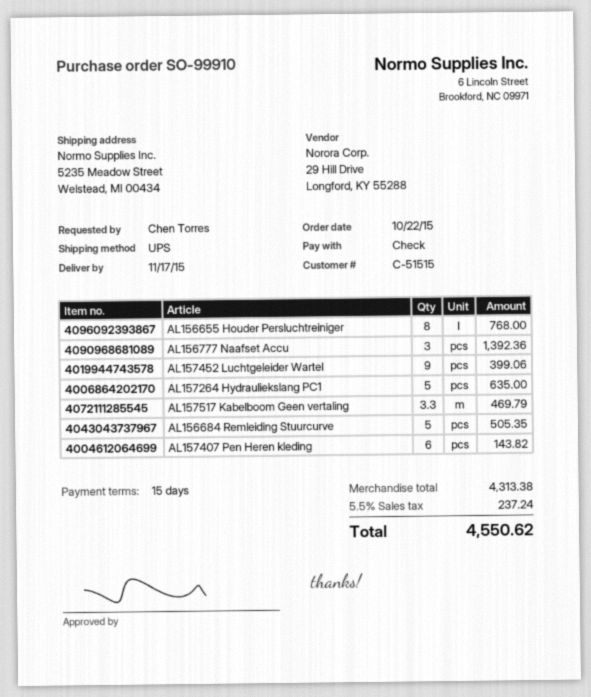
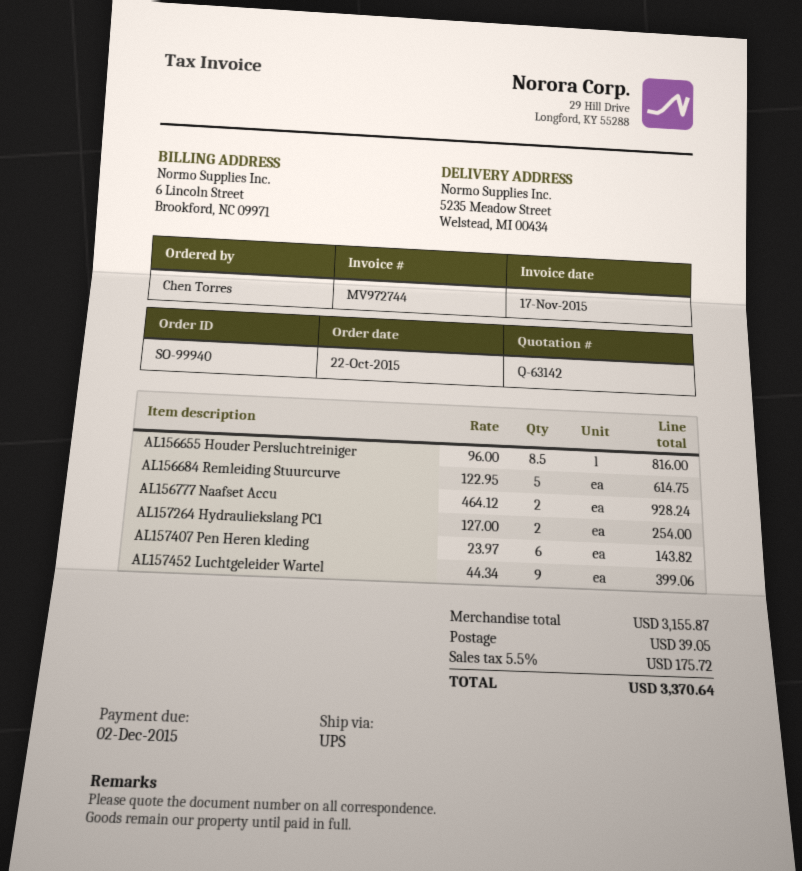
order number: SO-99910 -> SO-99940
AL156655 Houder Persluchtreiniger: 8 for 768.00 -> 8.5 for 816.00
AL156777 Naafset Accu: 3 for 1392.36 -> 2 for 928.24
AL157264 Hydrauliekslang PC1: 5 for 635.00 -> 2 for 254.00
AL157517 Kabelboom Geen vertaling: 3.3 for 469.79 -> none
AL156684 Remleiding Stuurcurve: 5 for 505.35 -> 5 for 614.75
subtotal: 4313.38 -> 3155.87
shipping: none -> 39.05
tax: 5.5% = 237.24 -> 5.5% = 175.72
total: 4550.62 -> 3370.64

